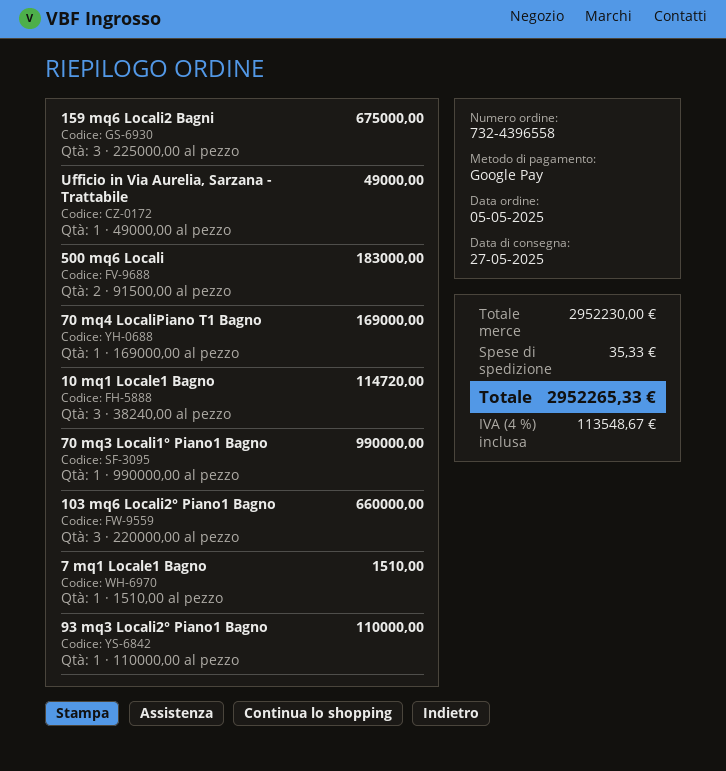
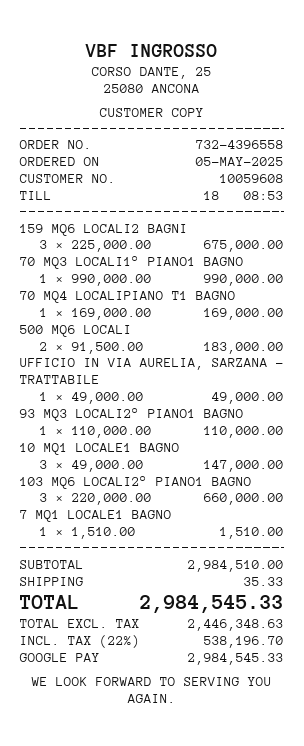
10 mq1 Locale1 Bagno: 3 x 38240.00 = 114720.00 -> 3 x 49000.00 = 147000.00
subtotal: 2952230.00 -> 2984510.00
tax: 4% = 113548.67 -> 22% = 538196.70
total: 2952265.33 -> 2984545.33

